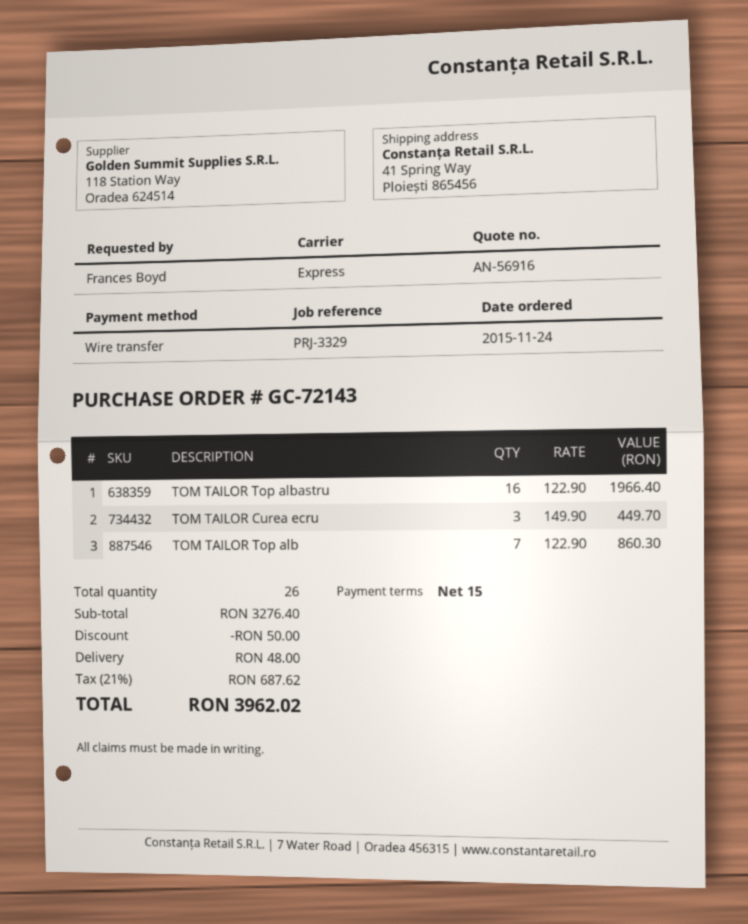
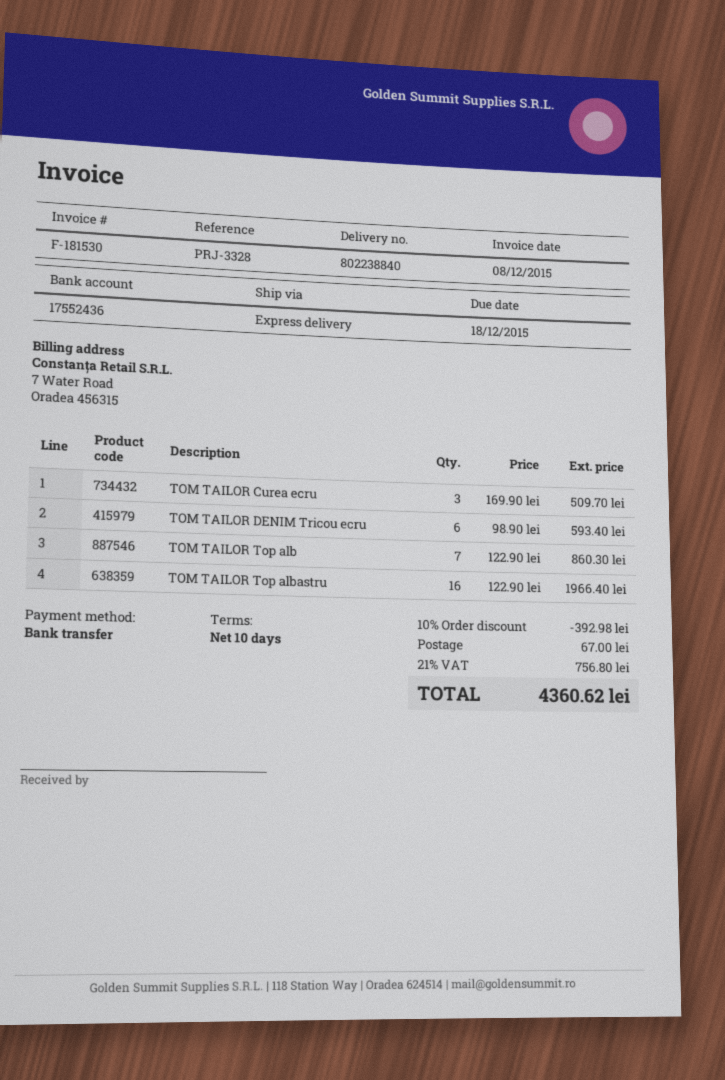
payment terms: 15 days -> 10 days
reference: PRJ-3329 -> PRJ-3328
TOM TAILOR Curea ecru: 3 x 149.90 = 449.70 -> 3 x 169.90 = 509.70
TOM TAILOR DENIM Tricou ecru: none -> 6 x 98.90 = 593.40
discount: 50.00 -> 392.98
shipping: 48.00 -> 67.00
tax: 21% = 687.62 -> 21% = 756.80
total: 3962.02 -> 4360.62

